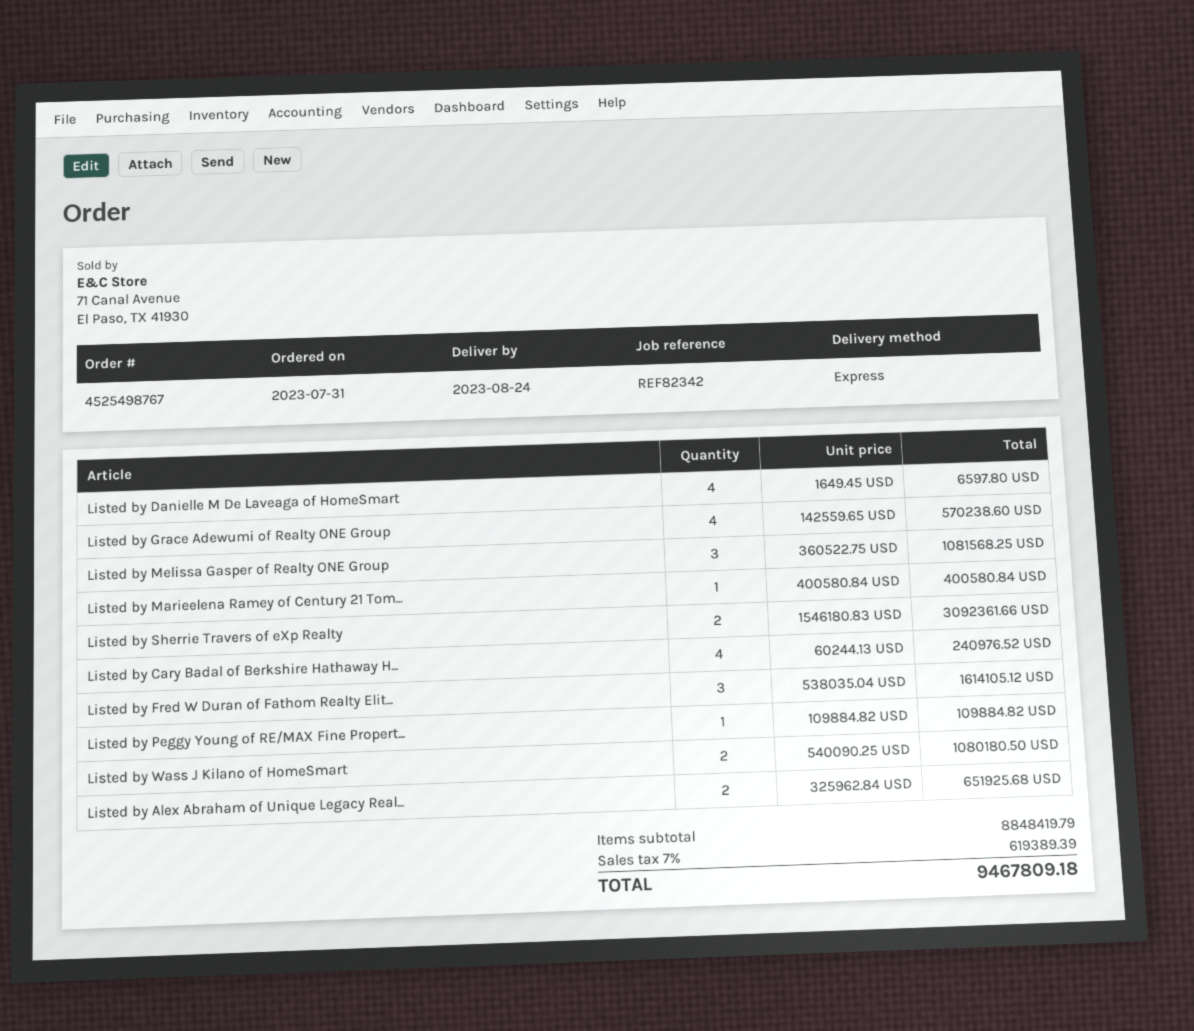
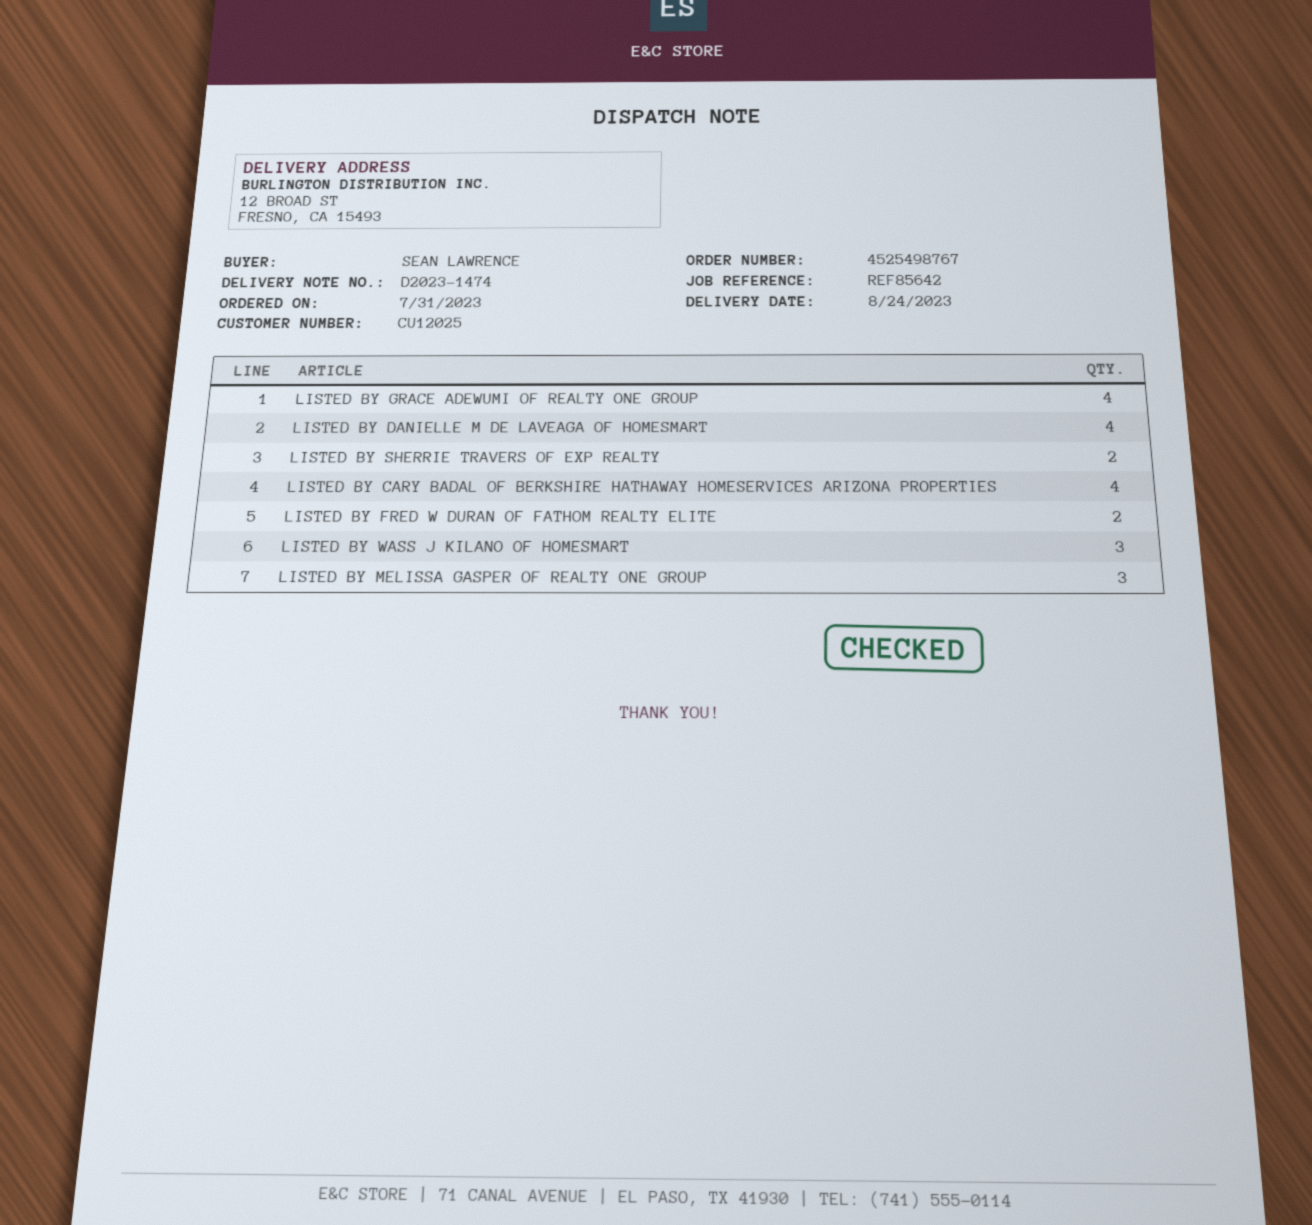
reference: REF82342 -> REF85642
Listed by Marieelena Ramey of Century 21 Tom...: 1 -> none
Listed by Fred W Duran of Fathom Realty Elit...: 3 -> 2
Listed by Peggy Young of RE/MAX Fine Propert...: 1 -> none
Listed by Wass J Kilano of HomeSmart: 2 -> 3
Listed by Alex Abraham of Unique Legacy Real...: 2 -> none

